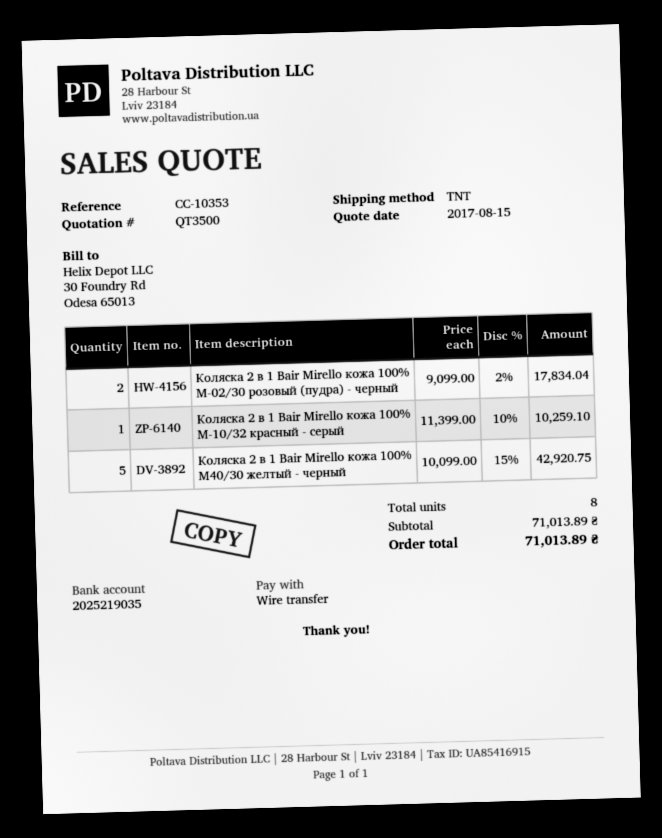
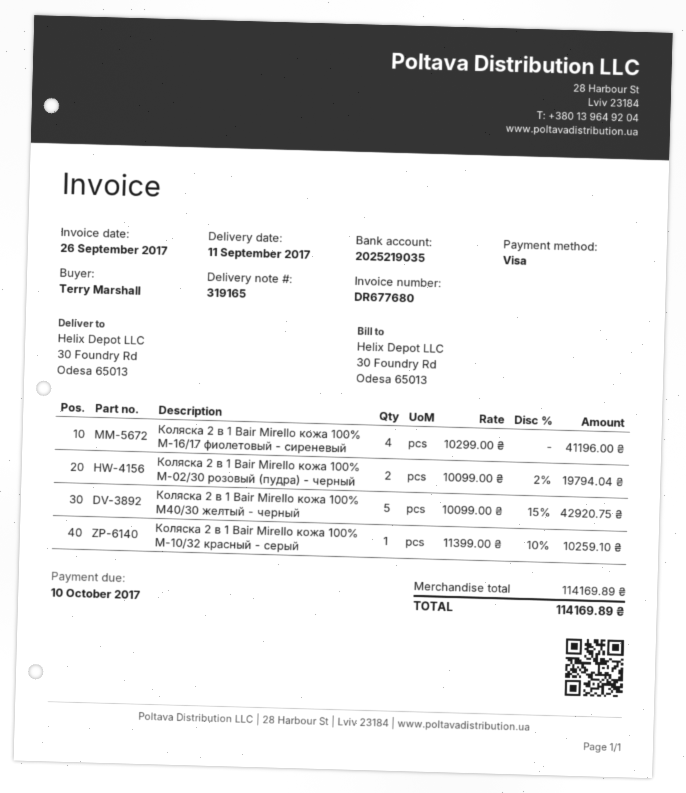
payment method: bank transfer -> Visa
Коляска 2 в 1 Bair Mirello кожа 100% М-02/30 розовый (пудра) - черный: 2 x 9099.00 - 2% = 17834.04 -> 2 x 10099.00 - 2% = 19794.04
Коляска 2 в 1 Bair Mirello кожа 100% М-16/17 фиолетовый - сиреневый: none -> 4 x 10299.00 = 41196.00
subtotal: 71013.89 -> 114169.89
total: 71013.89 -> 114169.89

